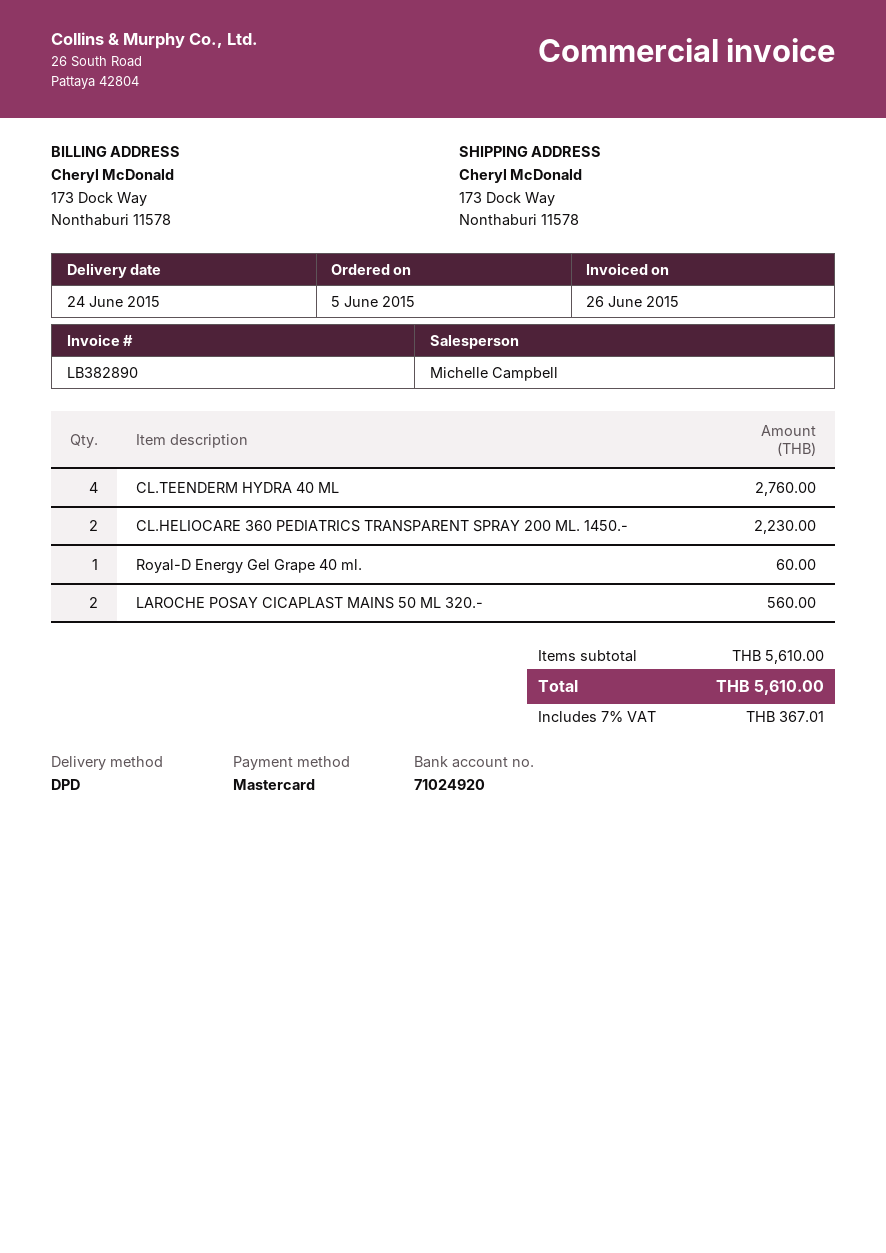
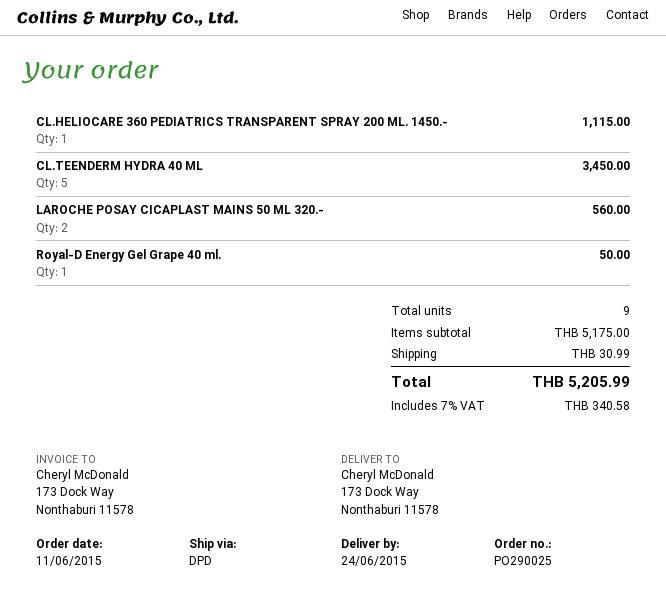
order date: 2015-06-05 -> 2015-06-11
CL.TEENDERM HYDRA 40 ML: 4 for 2760.00 -> 5 for 3450.00
CL.HELIOCARE 360 PEDIATRICS TRANSPARENT SPRAY 200 ML. 1450.-: 2 for 2230.00 -> 1 for 1115.00
Royal-D Energy Gel Grape 40 ml.: 1 for 60.00 -> 1 for 50.00
subtotal: 5610.00 -> 5175.00
shipping: none -> 30.99
tax: 7% = 367.01 -> 7% = 340.58
total: 5610.00 -> 5205.99

